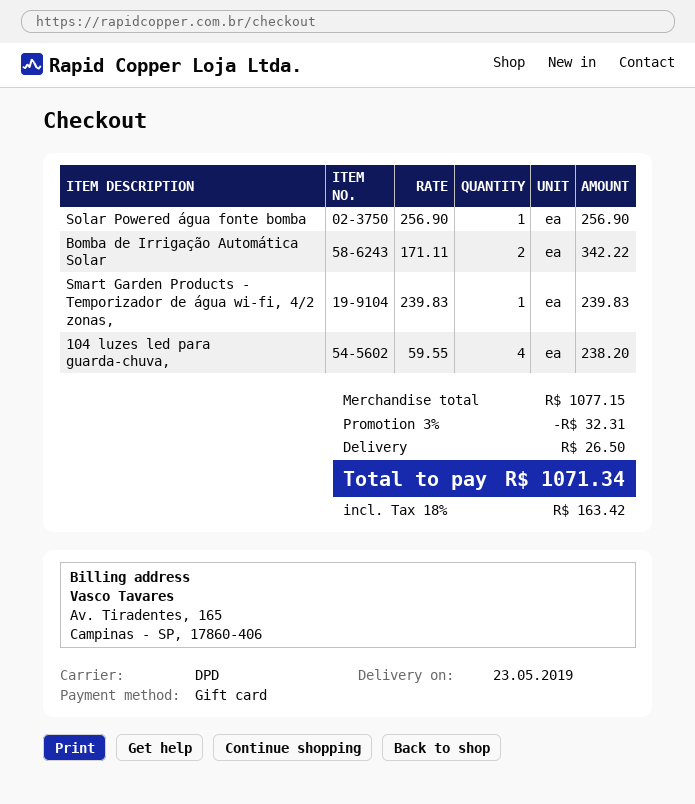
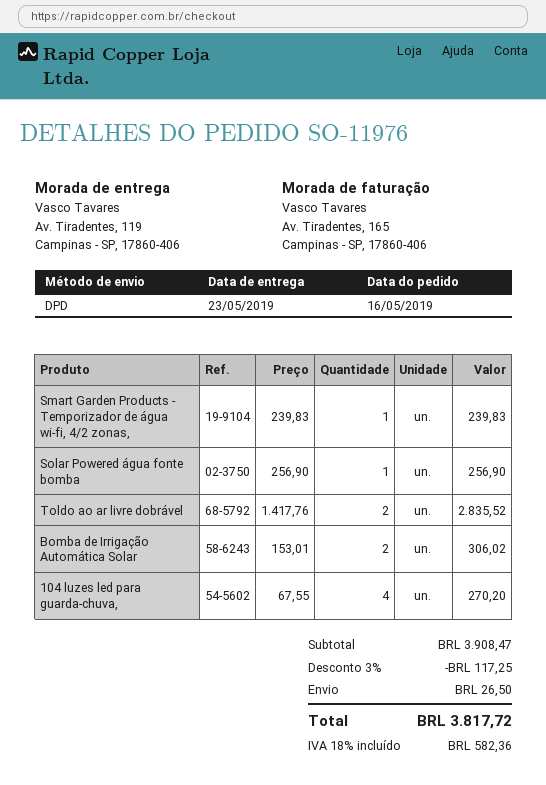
Bomba de Irrigação Automática Solar: 2 x 171.11 = 342.22 -> 2 x 153.01 = 306.02
104 luzes led para guarda-chuva,: 4 x 59.55 = 238.20 -> 4 x 67.55 = 270.20
Toldo ao ar livre dobrável: none -> 2 x 1417.76 = 2835.52
subtotal: 1077.15 -> 3908.47
discount: 3% = 32.31 -> 3% = 117.25
tax: 18% = 163.42 -> 18% = 582.36
total: 1071.34 -> 3817.72

